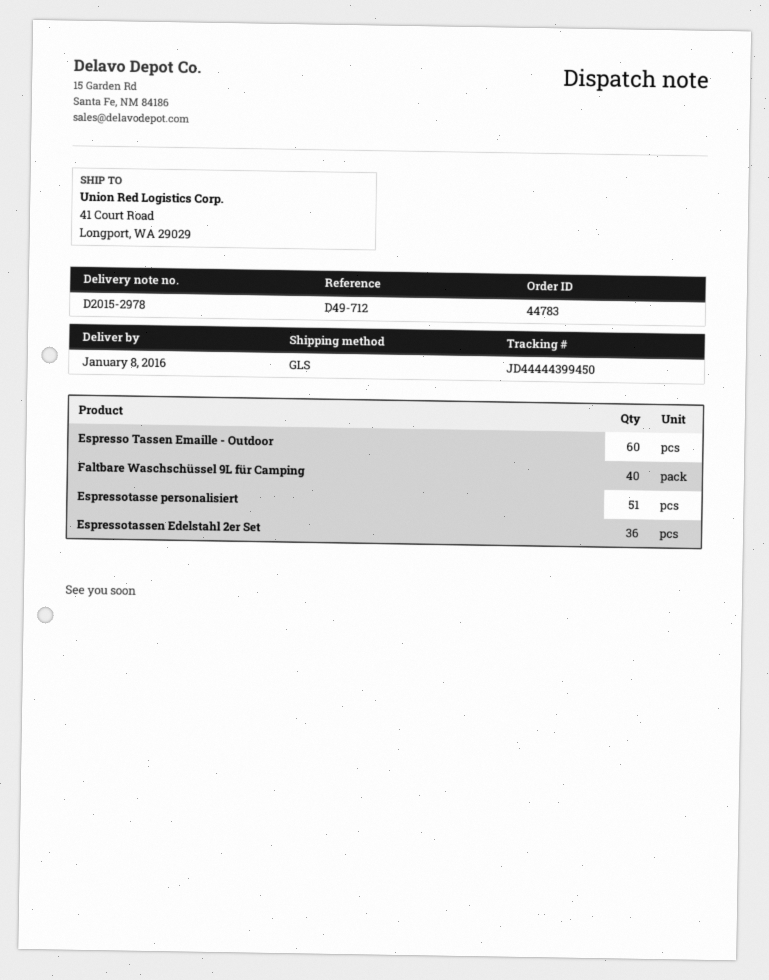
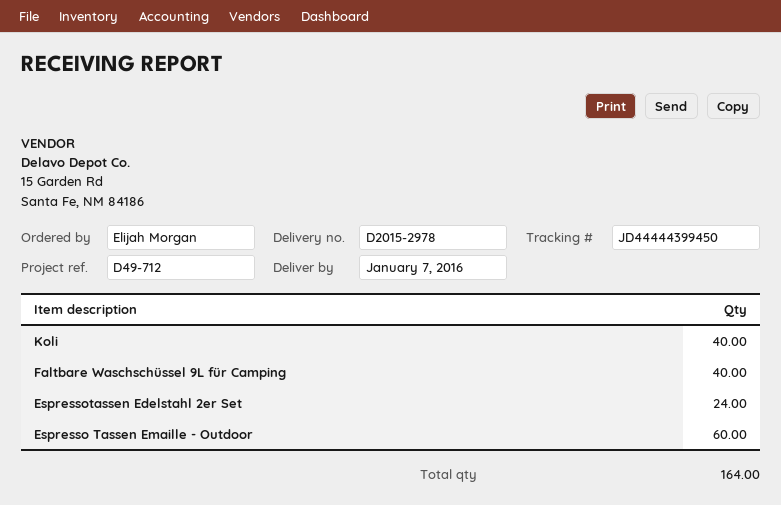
delivery date: 2016-01-08 -> 2016-01-07
Espressotasse personalisiert: 51 -> none
Espressotassen Edelstahl 2er Set: 36 -> 24
Koli: none -> 40

